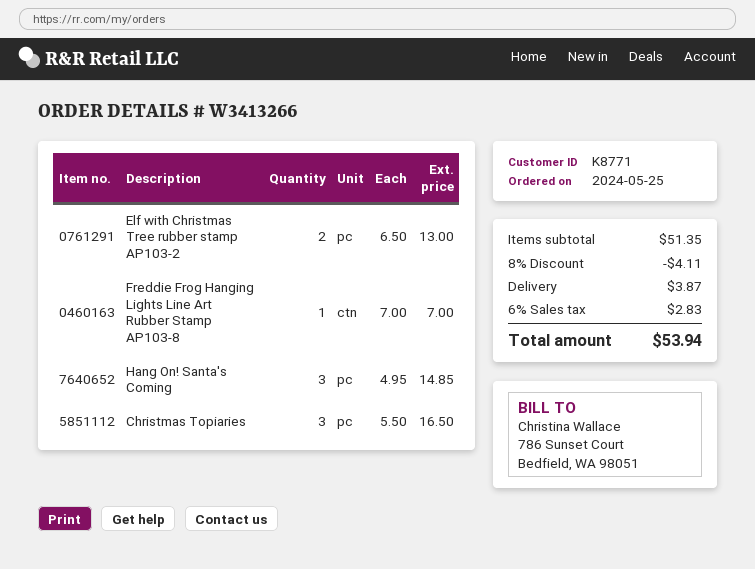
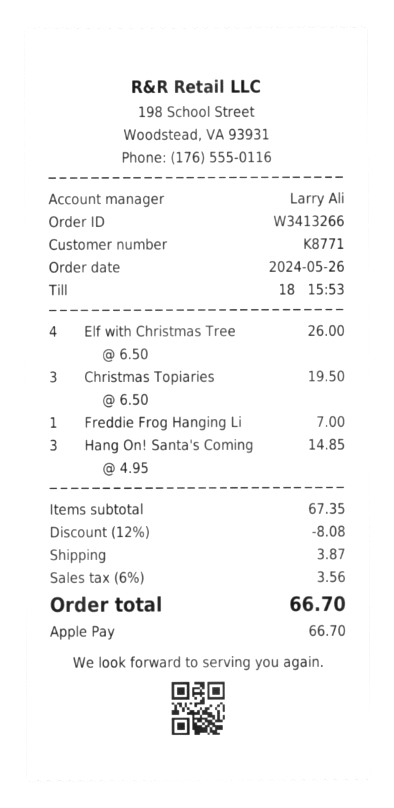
order date: 2024-05-25 -> 2024-05-26
Elf with Christmas Tree rubber stamp AP103-2: 2 x 6.50 = 13.00 -> 4 x 6.50 = 26.00
Christmas Topiaries: 3 x 5.50 = 16.50 -> 3 x 6.50 = 19.50
subtotal: 51.35 -> 67.35
discount: 8% = 4.11 -> 12% = 8.08
tax: 6% = 2.83 -> 6% = 3.56
total: 53.94 -> 66.70

